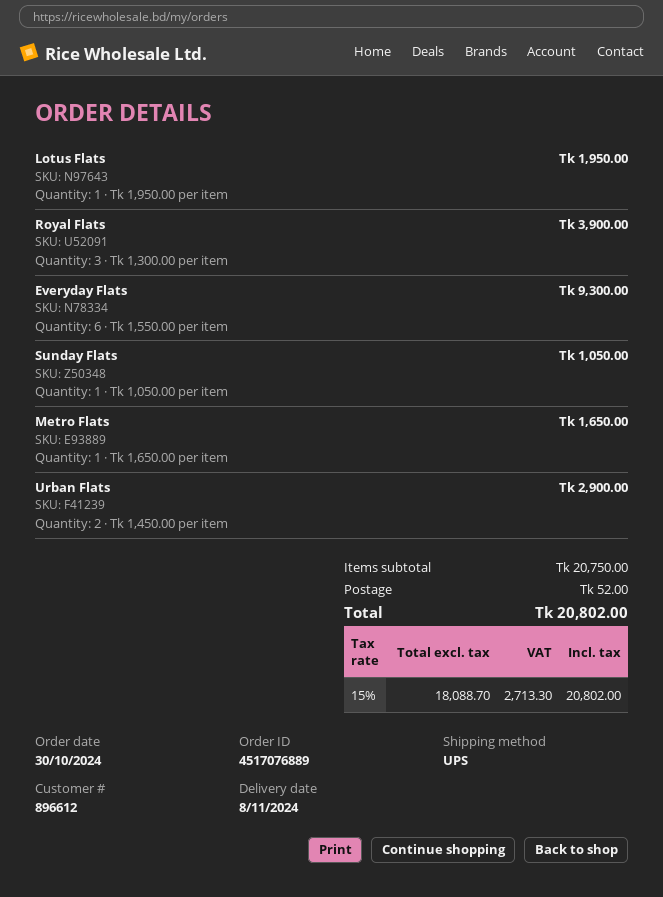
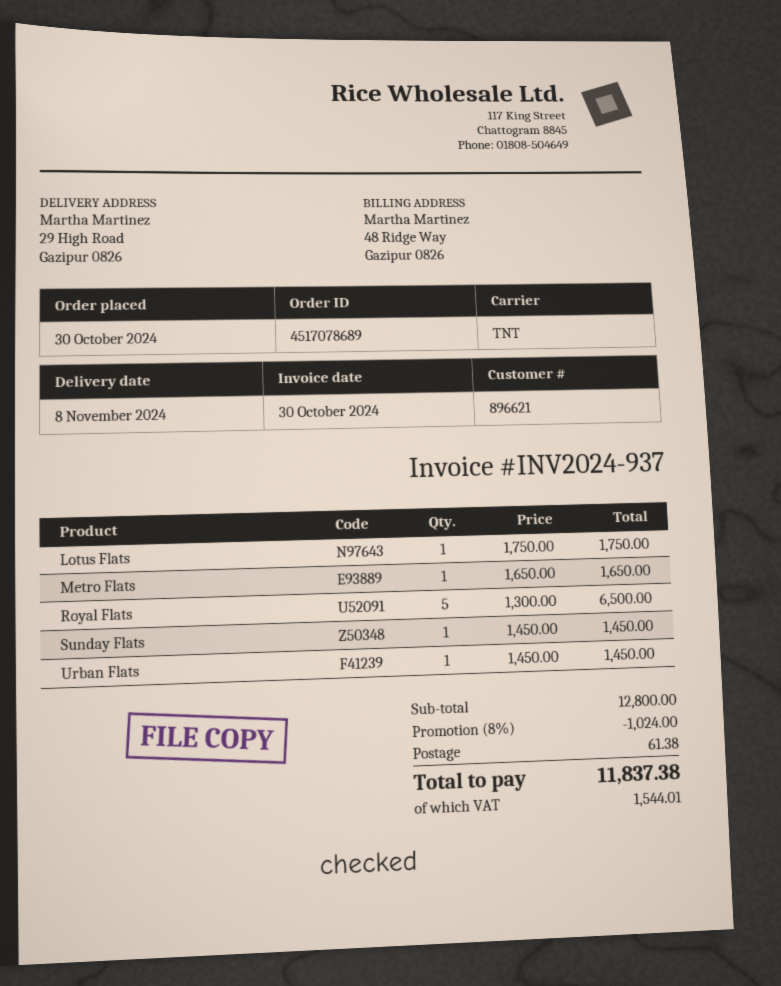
order number: 4517076889 -> 4517078689
customer number: 896612 -> 896621
shipping method: UPS -> TNT
Lotus Flats: 1 x 1950.00 = 1950.00 -> 1 x 1750.00 = 1750.00
Royal Flats: 3 x 1300.00 = 3900.00 -> 5 x 1300.00 = 6500.00
Everyday Flats: 6 x 1550.00 = 9300.00 -> none
Sunday Flats: 1 x 1050.00 = 1050.00 -> 1 x 1450.00 = 1450.00
Urban Flats: 2 x 1450.00 = 2900.00 -> 1 x 1450.00 = 1450.00
subtotal: 20750.00 -> 12800.00
discount: none -> 8% = 1024.00
shipping: 52.00 -> 61.38
tax: 2713.30 -> 1544.01
total: 20802.00 -> 11837.38

